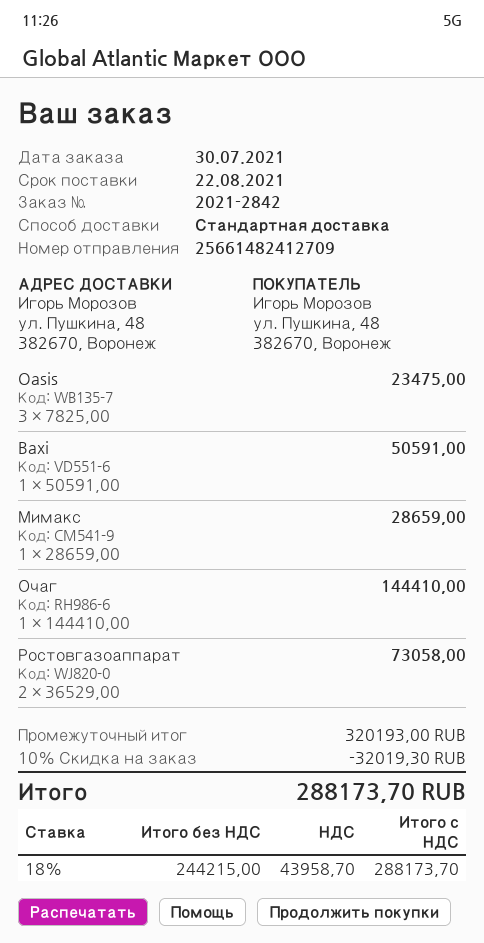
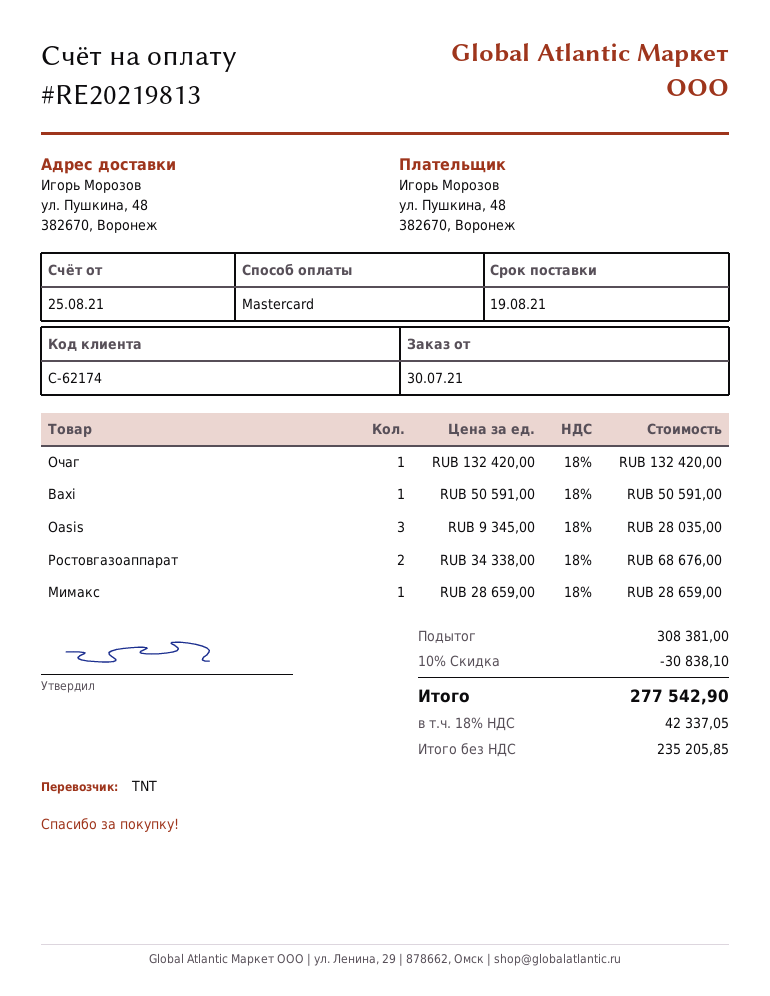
delivery date: 2021-08-22 -> 2021-08-19
shipping method: standard -> TNT
Oasis: 3 x 7825.00 = 23475.00 -> 3 x 9345.00 = 28035.00
Очаг: 1 x 144410.00 = 144410.00 -> 1 x 132420.00 = 132420.00
Ростовгазоаппарат: 2 x 36529.00 = 73058.00 -> 2 x 34338.00 = 68676.00
subtotal: 320193.00 -> 308381.00
discount: 10% = 32019.30 -> 10% = 30838.10
net: 244215.00 -> 235205.85
tax: 18% = 43958.70 -> 18% = 42337.05
total: 288173.70 -> 277542.90

